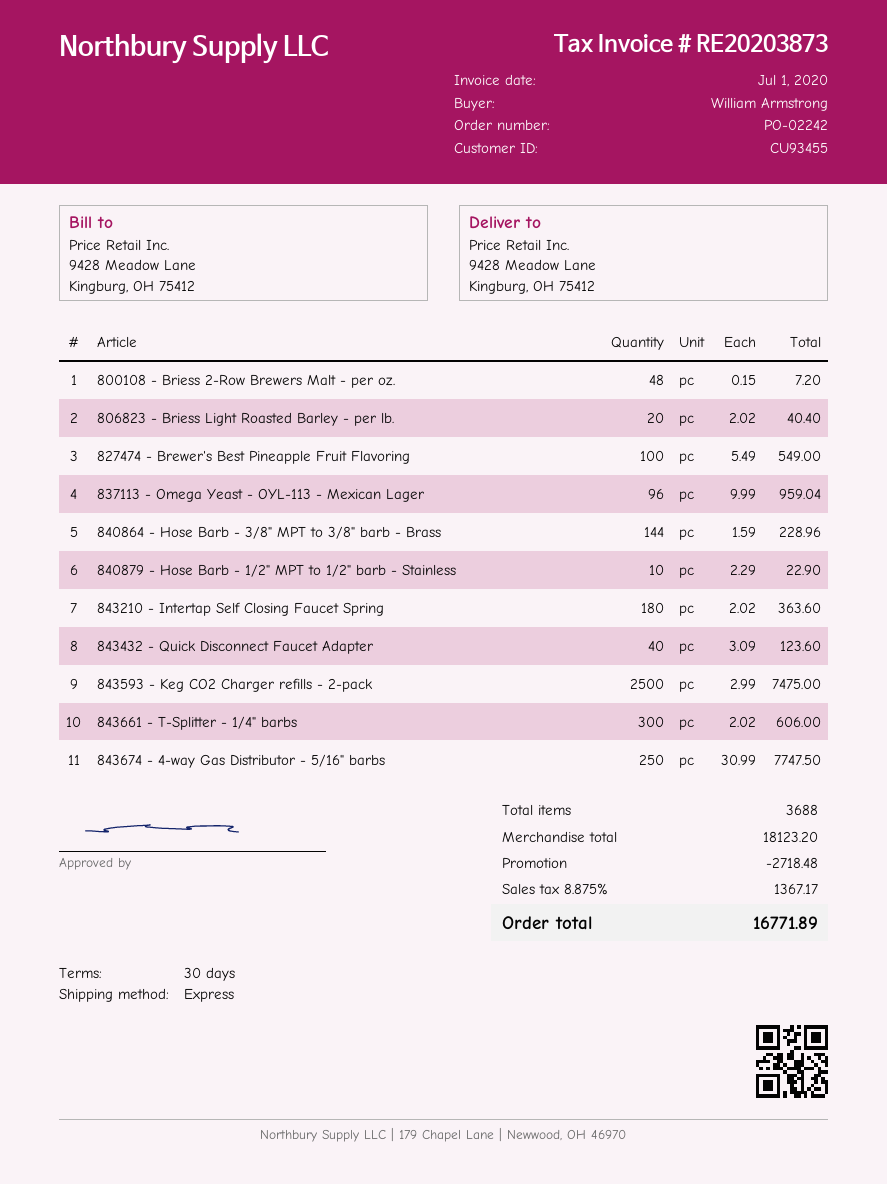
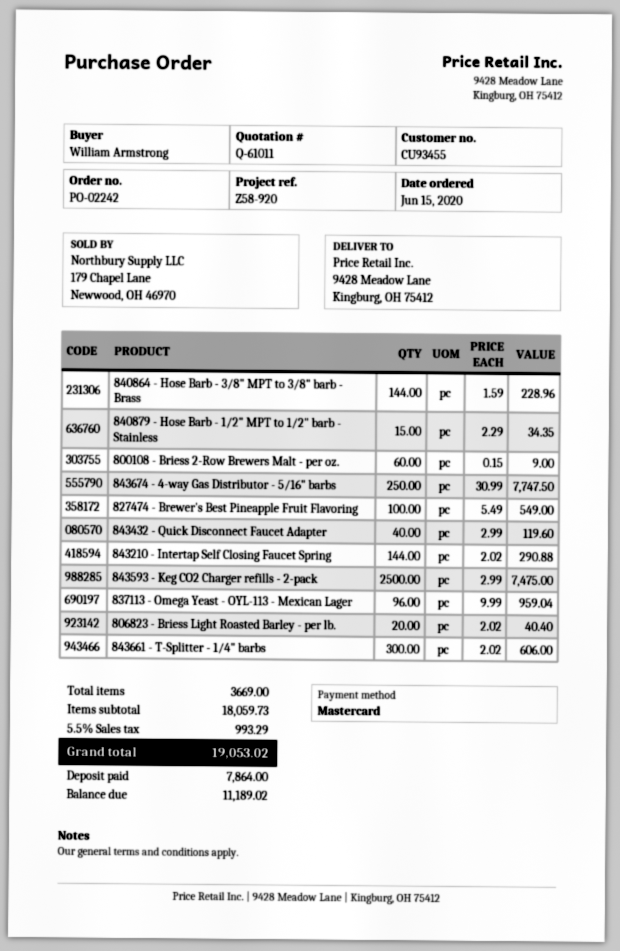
800108 - Briess 2-Row Brewers Malt - per oz.: 48 x 0.15 = 7.20 -> 60 x 0.15 = 9.00
840879 - Hose Barb - 1/2" MPT to 1/2" barb - Stainless: 10 x 2.29 = 22.90 -> 15 x 2.29 = 34.35
843210 - Intertap Self Closing Faucet Spring: 180 x 2.02 = 363.60 -> 144 x 2.02 = 290.88
843432 - Quick Disconnect Faucet Adapter: 40 x 3.09 = 123.60 -> 40 x 2.99 = 119.60
total quantity: 3688 -> 3669
subtotal: 18123.20 -> 18059.73
discount: 2718.48 -> none
tax: 8.875% = 1367.17 -> 5.5% = 993.29
total: 16771.89 -> 19053.02

